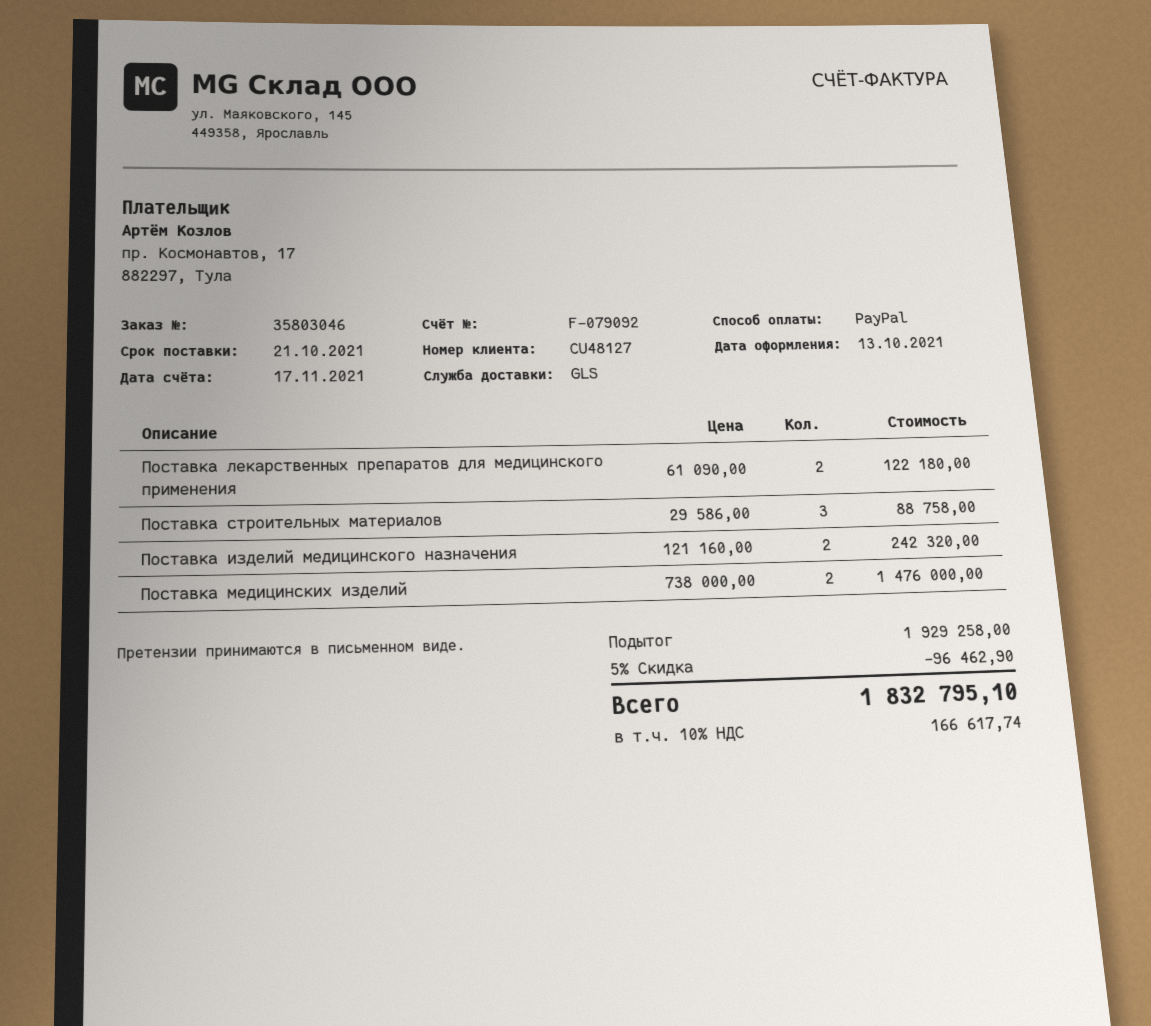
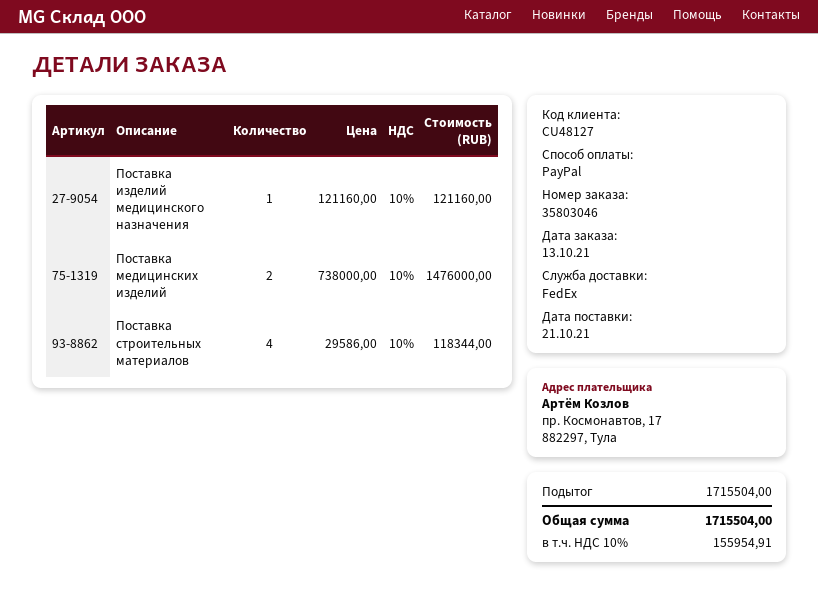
shipping method: GLS -> FedEx
Поставка лекарственных препаратов для медицинского применения: 2 x 61090.00 = 122180.00 -> none
Поставка строительных материалов: 3 x 29586.00 = 88758.00 -> 4 x 29586.00 = 118344.00
Поставка изделий медицинского назначения: 2 x 121160.00 = 242320.00 -> 1 x 121160.00 = 121160.00
subtotal: 1929258.00 -> 1715504.00
discount: 5% = 96462.90 -> none
tax: 10% = 166617.74 -> 10% = 155954.91
total: 1832795.10 -> 1715504.00

